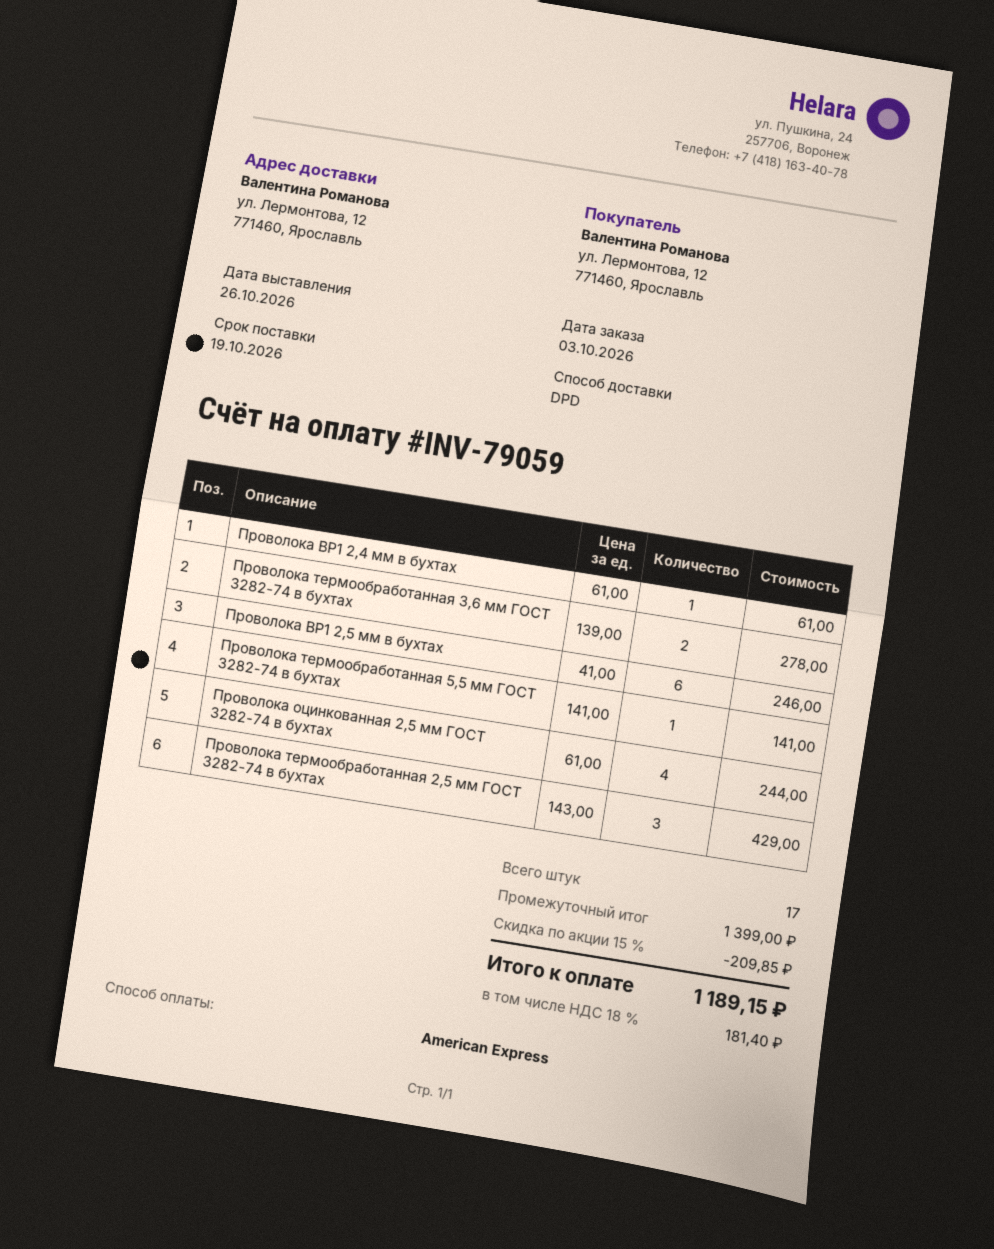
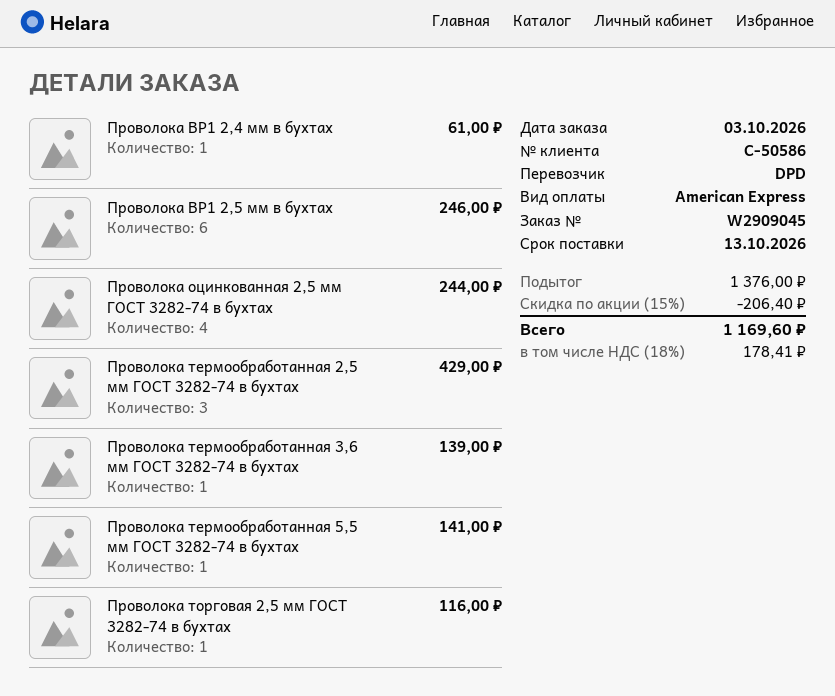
delivery date: 2026-10-19 -> 2026-10-13
Проволока термообработанная 3,6 мм ГОСТ 3282-74 в бухтах: 2 for 278.00 -> 1 for 139.00
Проволока торговая 2,5 мм ГОСТ 3282-74 в бухтах: none -> 1 for 116.00
subtotal: 1399.00 -> 1376.00
discount: 15% = 209.85 -> 15% = 206.40
tax: 18% = 181.40 -> 18% = 178.41
total: 1189.15 -> 1169.60

